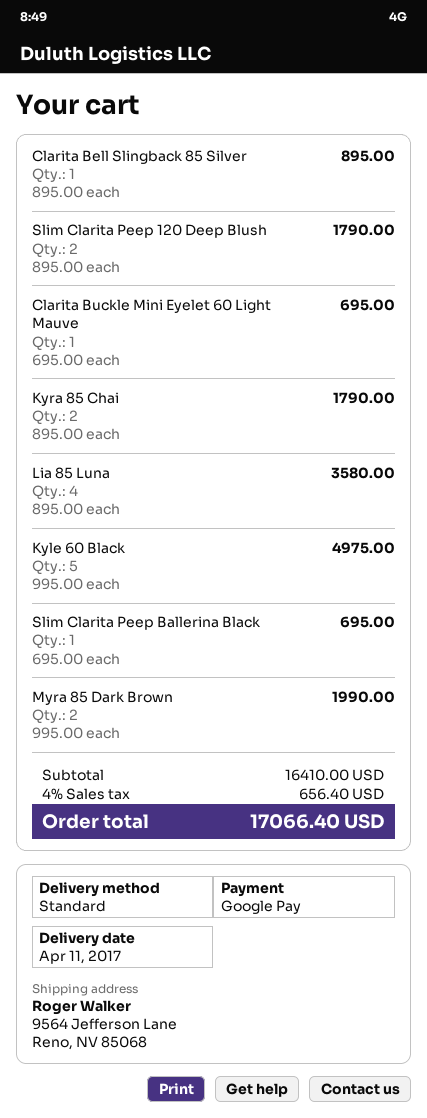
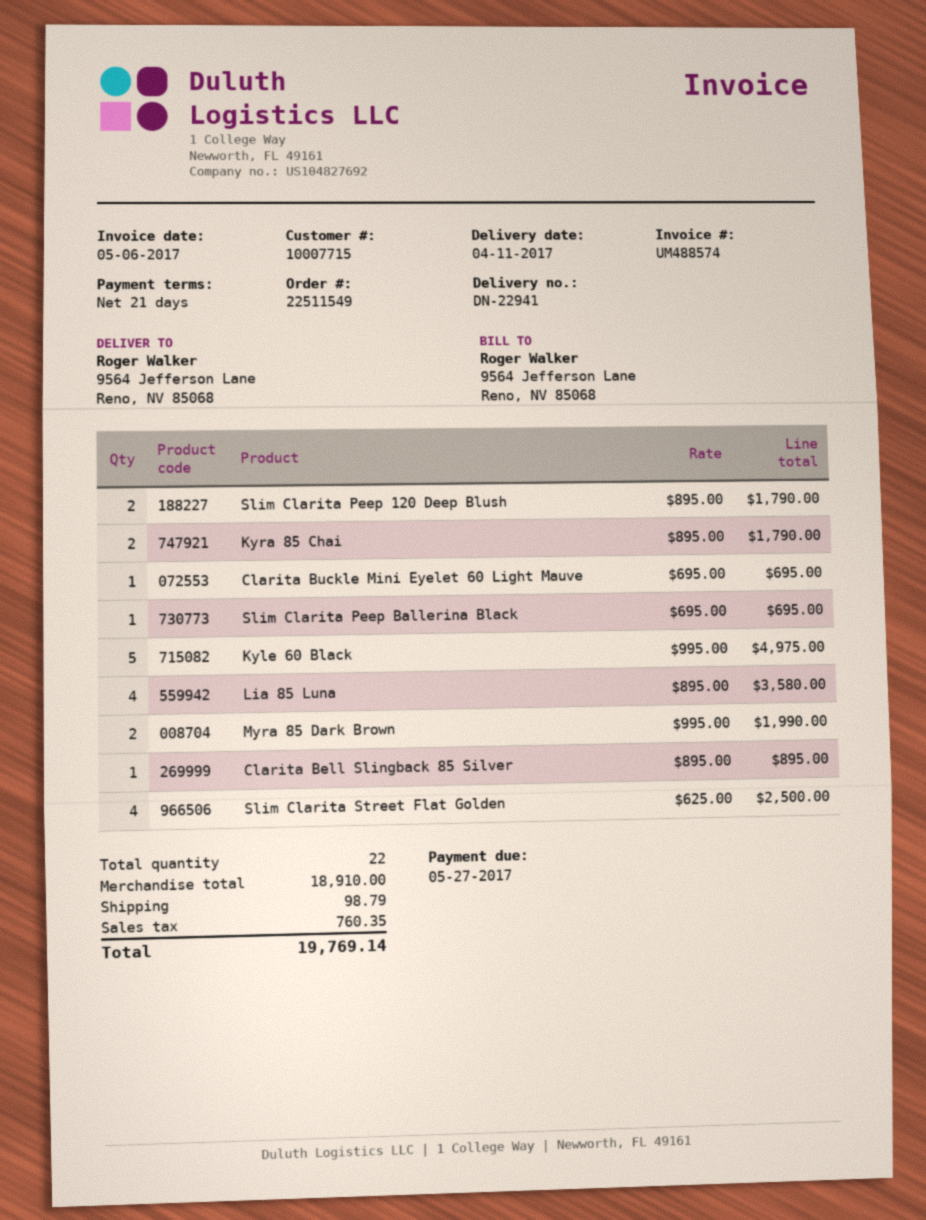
Slim Clarita Street Flat Golden: none -> 4 x 625.00 = 2500.00
subtotal: 16410.00 -> 18910.00
shipping: none -> 98.79
tax: 656.40 -> 760.35
total: 17066.40 -> 19769.14

